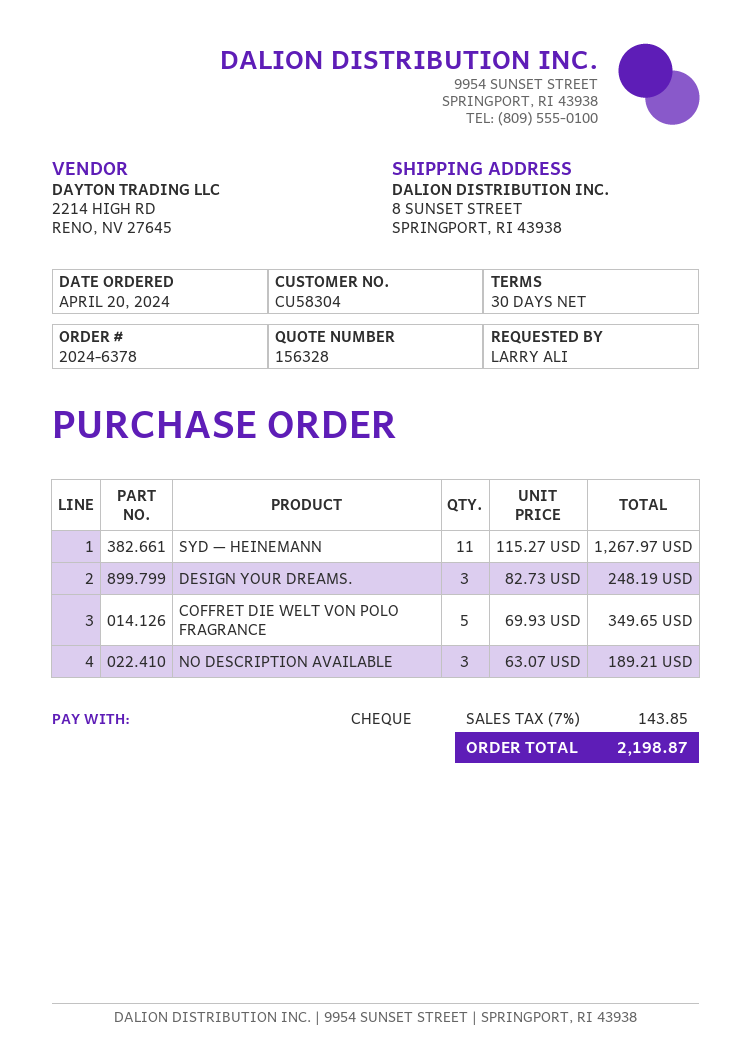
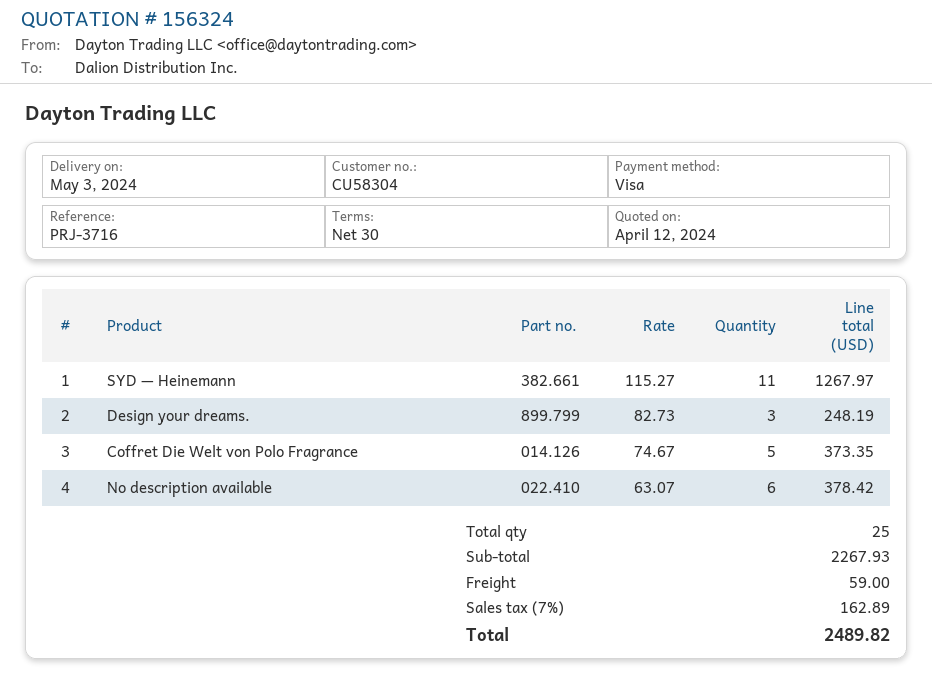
quote number: 156328 -> 156324
payment method: cheque -> Visa
COFFRET DIE WELT VON POLO FRAGRANCE: 5 x 69.93 = 349.65 -> 5 x 74.67 = 373.35
NO DESCRIPTION AVAILABLE: 3 x 63.07 = 189.21 -> 6 x 63.07 = 378.42
shipping: none -> 59.00
tax: 7% = 143.85 -> 7% = 162.89
total: 2198.87 -> 2489.82

